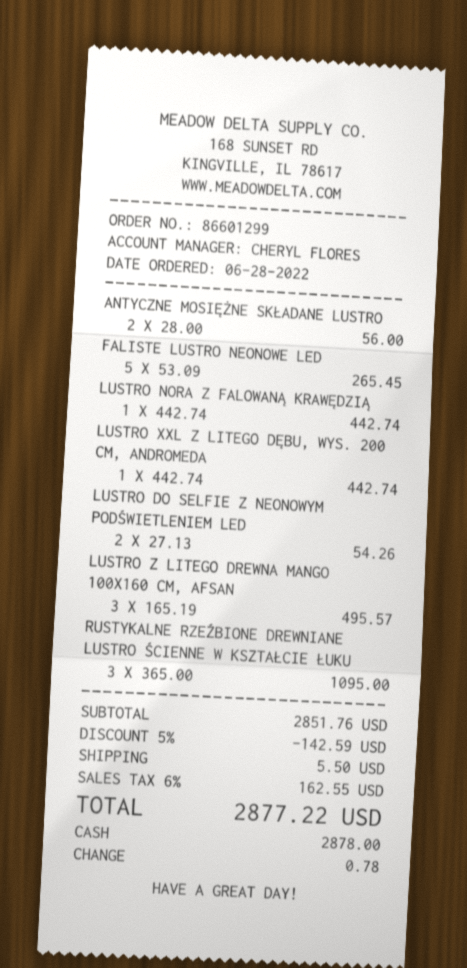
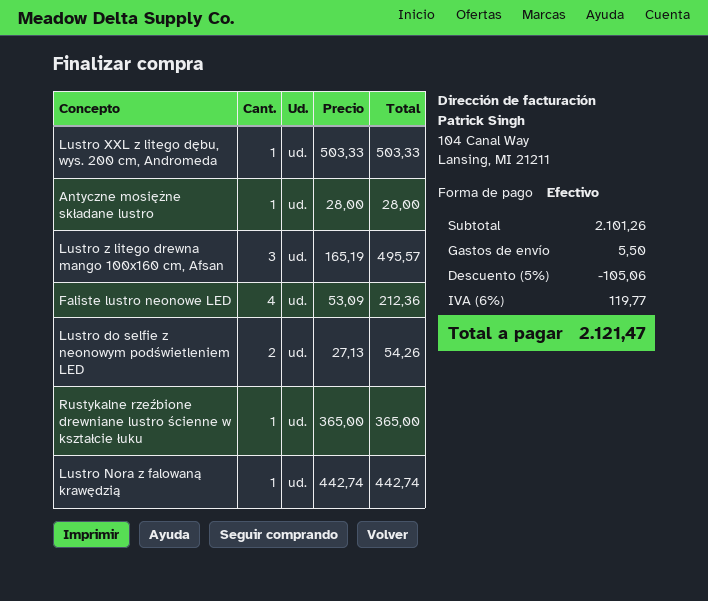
ANTYCZNE MOSIĘŻNE SKŁADANE LUSTRO: 2 x 28.00 = 56.00 -> 1 x 28.00 = 28.00
FALISTE LUSTRO NEONOWE LED: 5 x 53.09 = 265.45 -> 4 x 53.09 = 212.36
LUSTRO XXL Z LITEGO DĘBU, WYS. 200 CM, ANDROMEDA: 1 x 442.74 = 442.74 -> 1 x 503.33 = 503.33
RUSTYKALNE RZEŹBIONE DREWNIANE LUSTRO ŚCIENNE W KSZTAŁCIE ŁUKU: 3 x 365.00 = 1095.00 -> 1 x 365.00 = 365.00
subtotal: 2851.76 -> 2101.26
discount: 5% = 142.59 -> 5% = 105.06
tax: 6% = 162.55 -> 6% = 119.77
total: 2877.22 -> 2121.47

